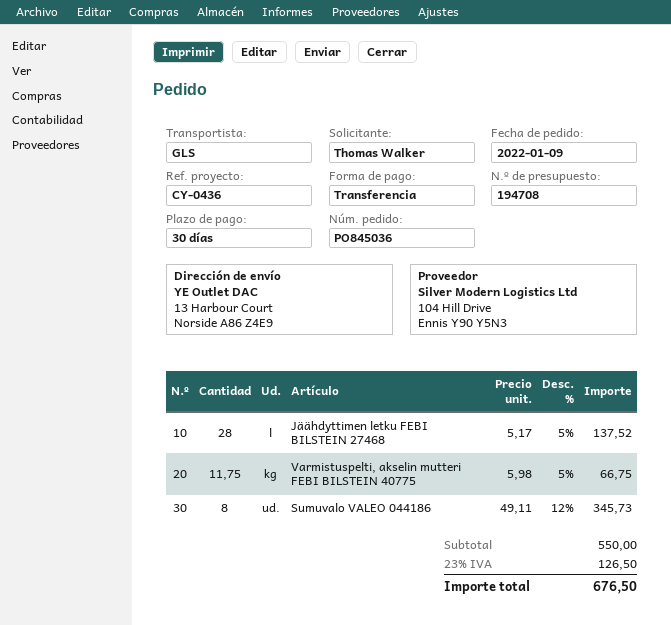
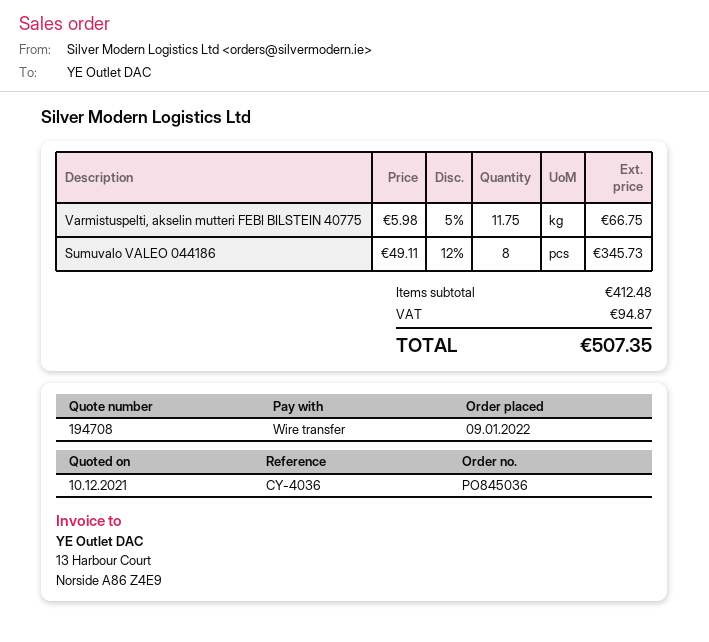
reference: CY-0436 -> CY-4036
Jäähdyttimen letku FEBI BILSTEIN 27468: 28 x 5.17 - 5% = 137.52 -> none
subtotal: 550.00 -> 412.48
tax: 126.50 -> 94.87
total: 676.50 -> 507.35

